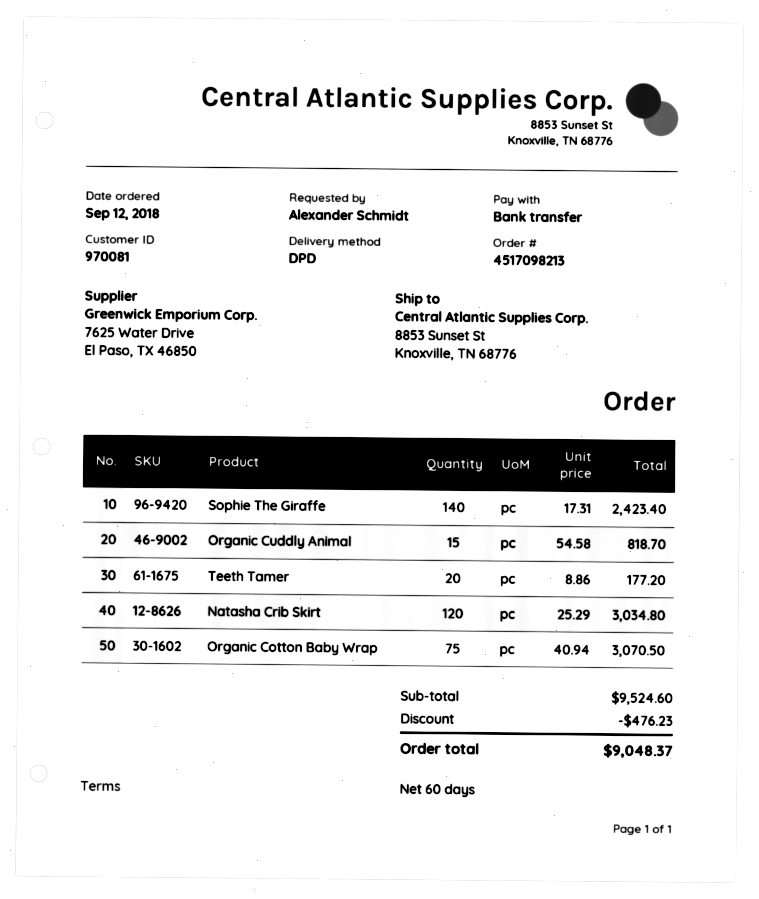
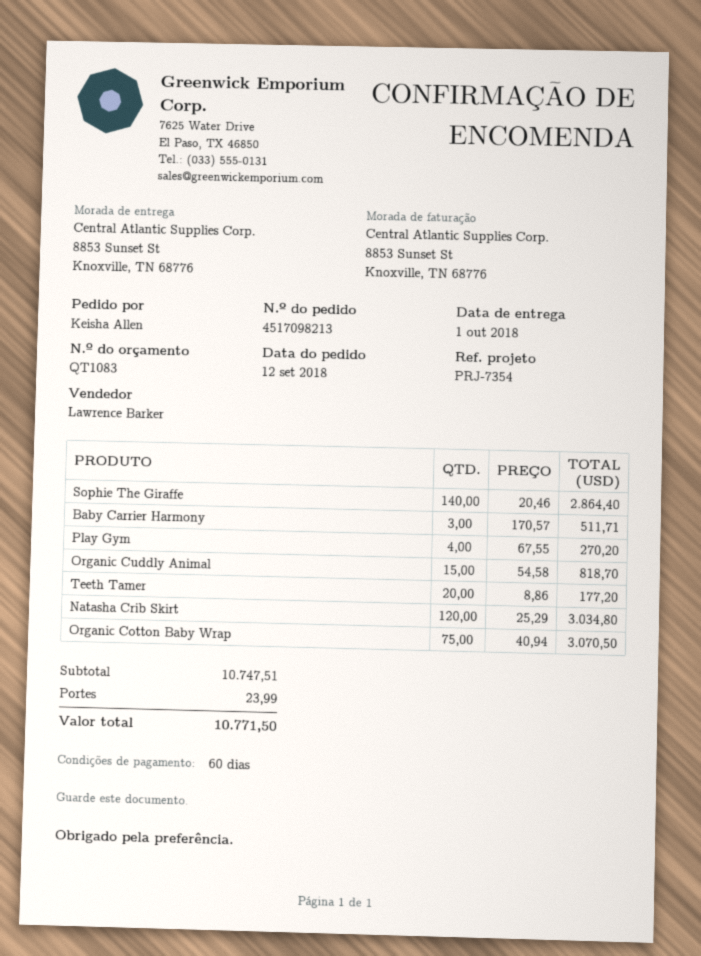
ordered by: Alexander Schmidt -> Keisha Allen
Sophie The Giraffe: 140 x 17.31 = 2423.40 -> 140 x 20.46 = 2864.40
Baby Carrier Harmony: none -> 3 x 170.57 = 511.71
Play Gym: none -> 4 x 67.55 = 270.20
subtotal: 9524.60 -> 10747.51
discount: 476.23 -> none
shipping: none -> 23.99
total: 9048.37 -> 10771.50

